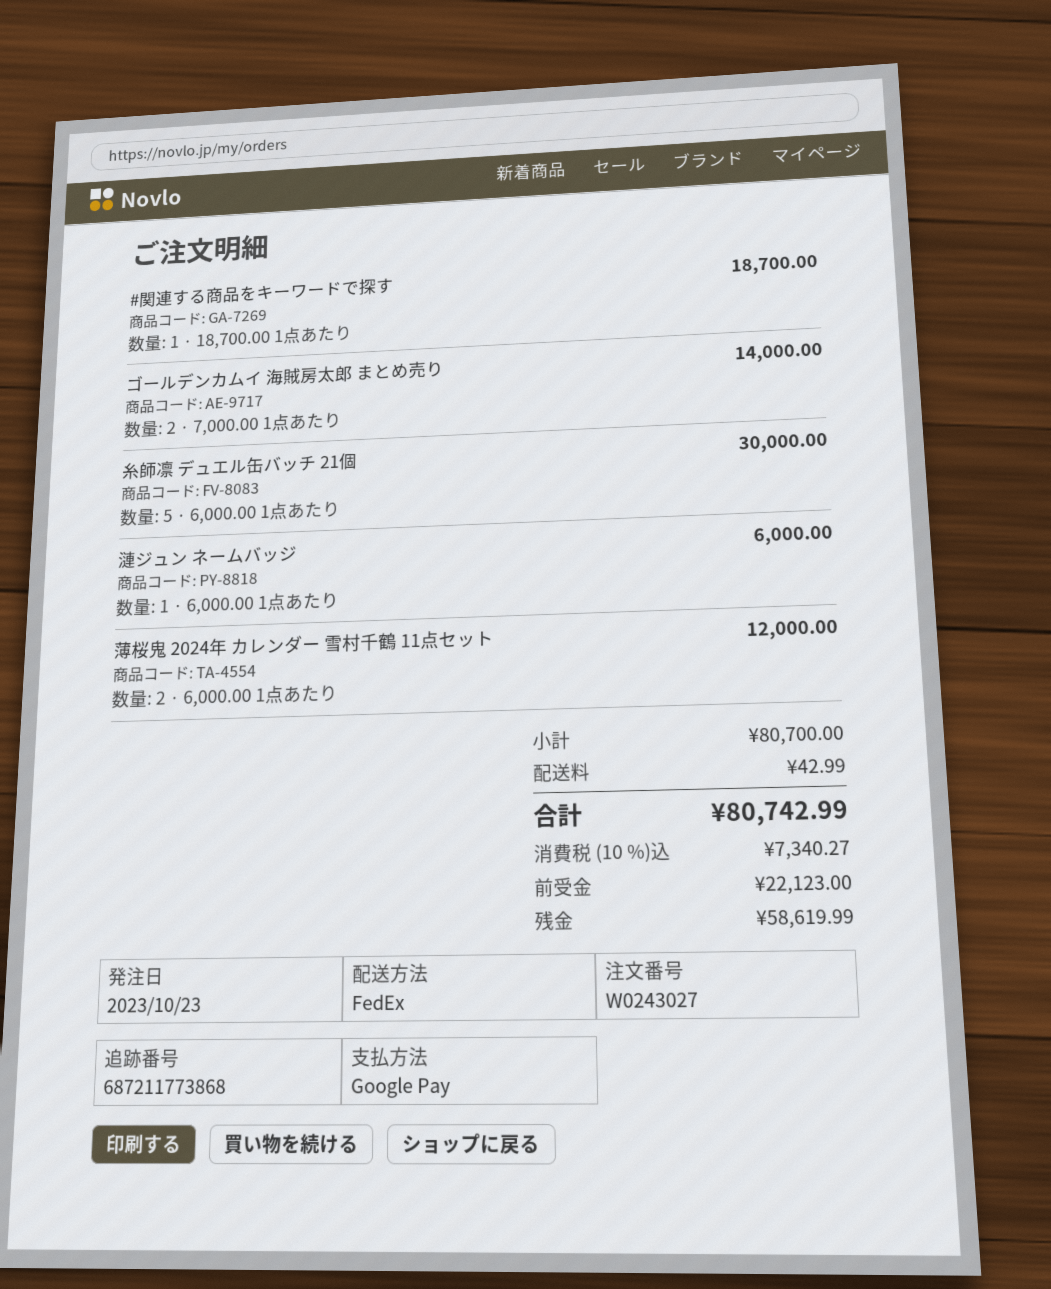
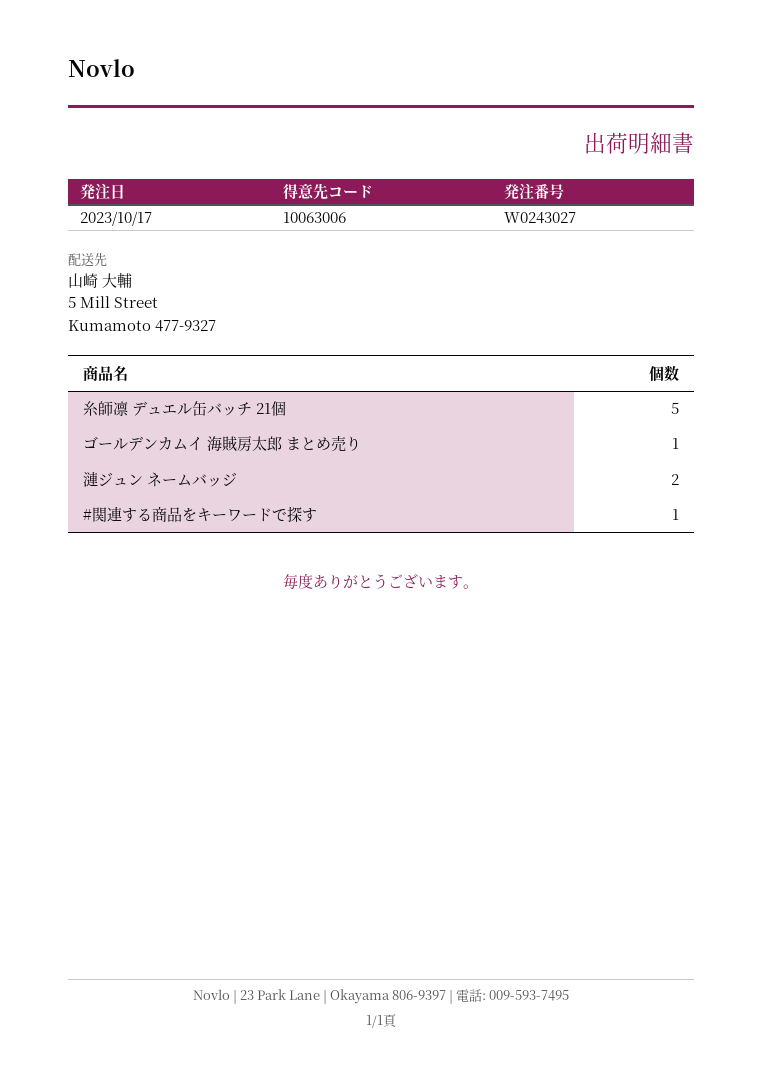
order date: 2023-10-23 -> 2023-10-17
ゴールデンカムイ 海賊房太郎 まとめ売り: 2 -> 1
漣ジュン ネームバッジ: 1 -> 2
薄桜鬼 2024年 カレンダー 雪村千鶴 11点セット: 2 -> none

